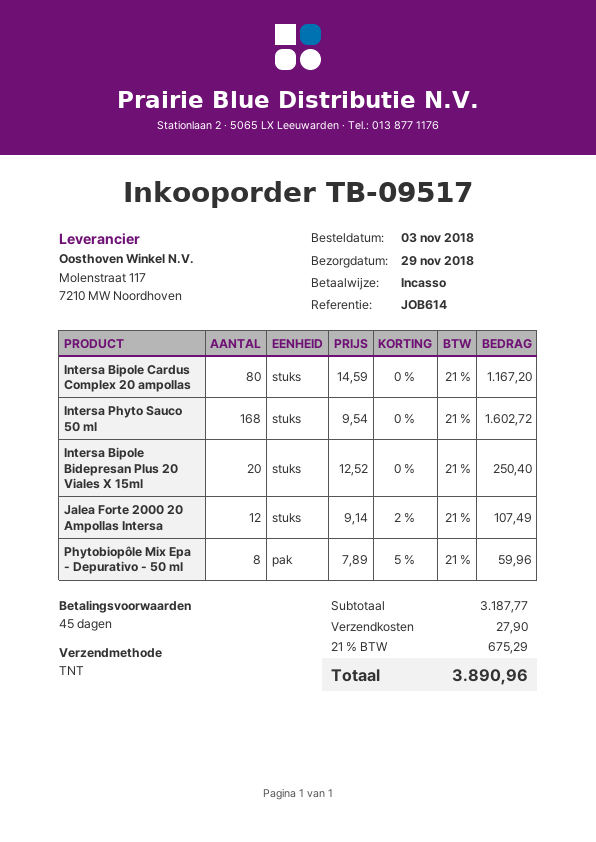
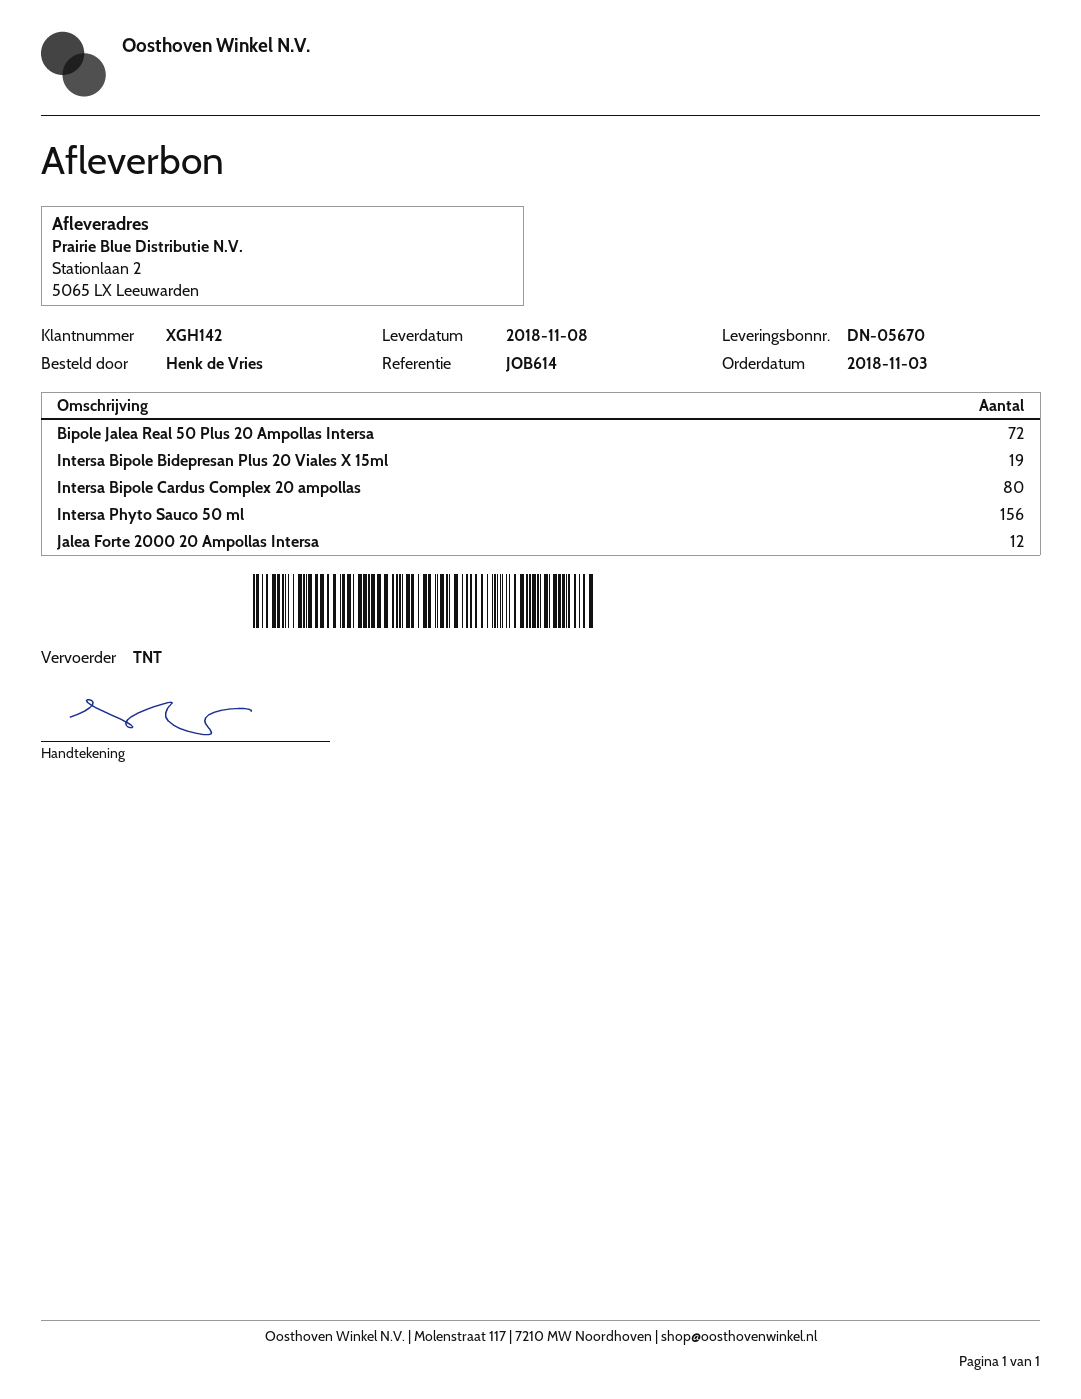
delivery date: 2018-11-29 -> 2018-11-08
Intersa Phyto Sauco 50 ml: 168 -> 156
Intersa Bipole Bidepresan Plus 20 Viales X 15ml: 20 -> 19
Phytobiopôle Mix Epa - Depurativo - 50 ml: 8 -> none
Bipole Jalea Real 50 Plus 20 Ampollas Intersa: none -> 72

